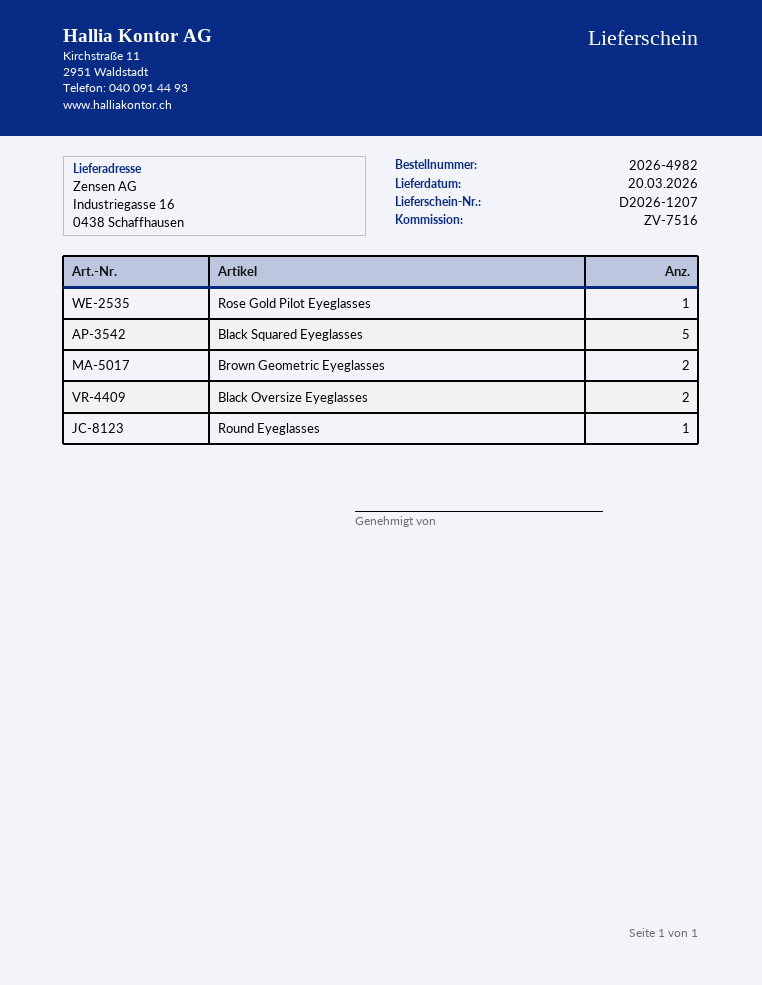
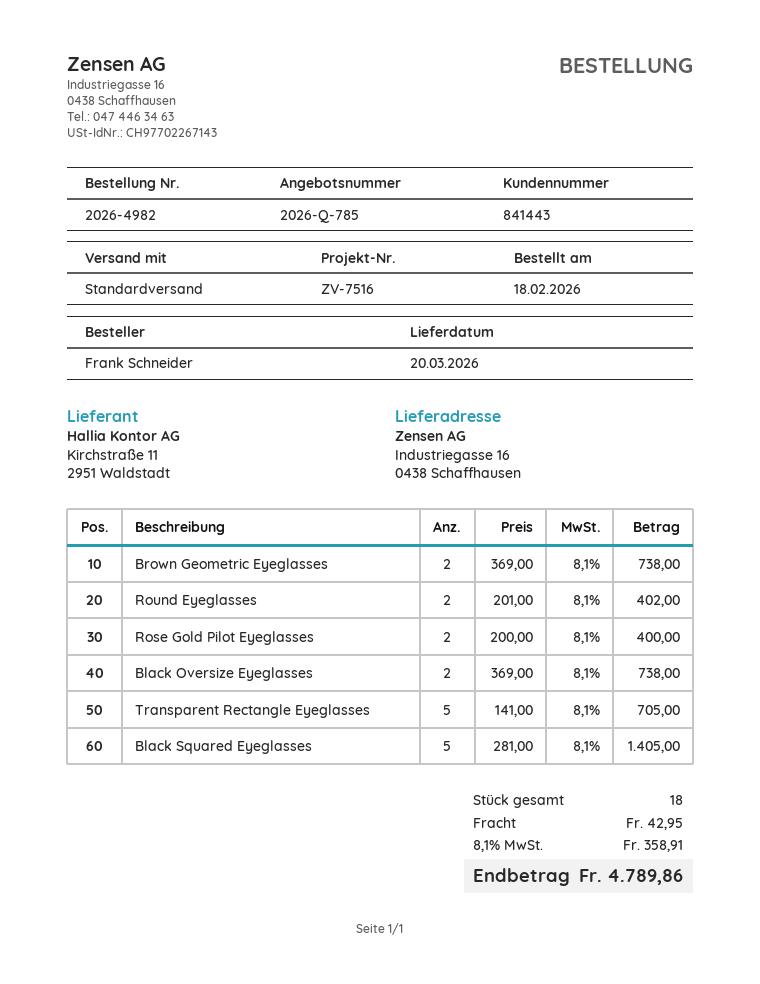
Rose Gold Pilot Eyeglasses: 1 -> 2
Round Eyeglasses: 1 -> 2
Transparent Rectangle Eyeglasses: none -> 5

